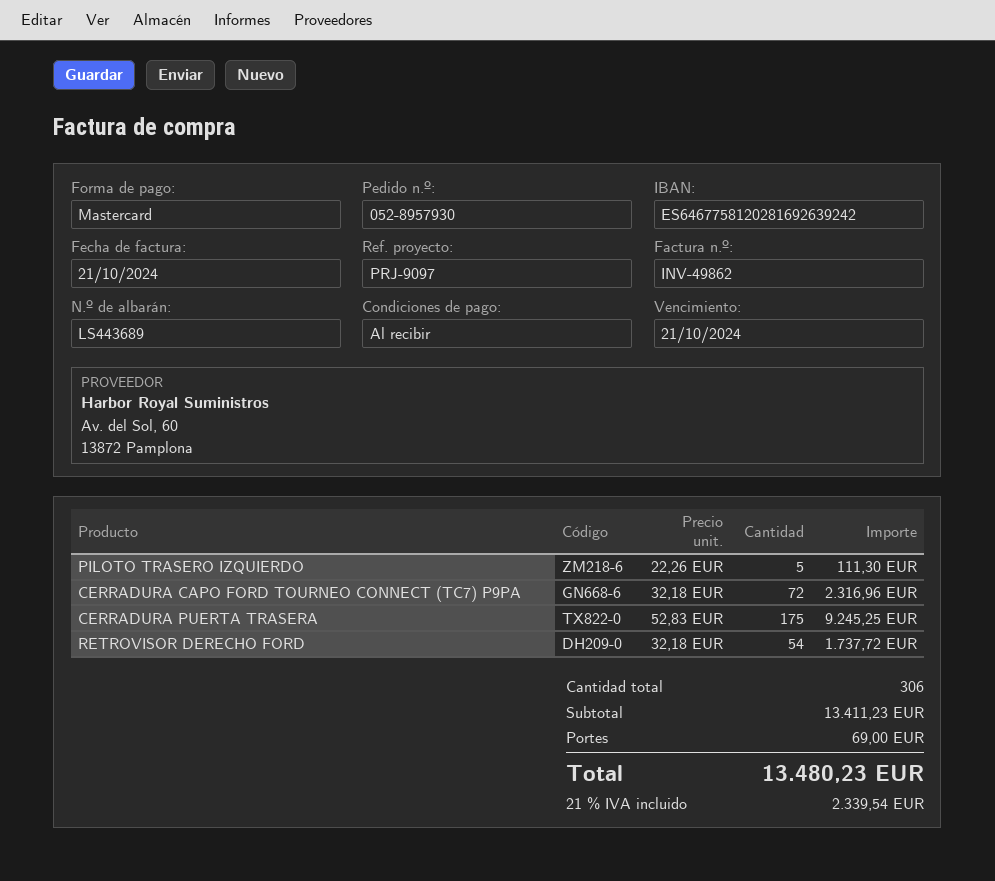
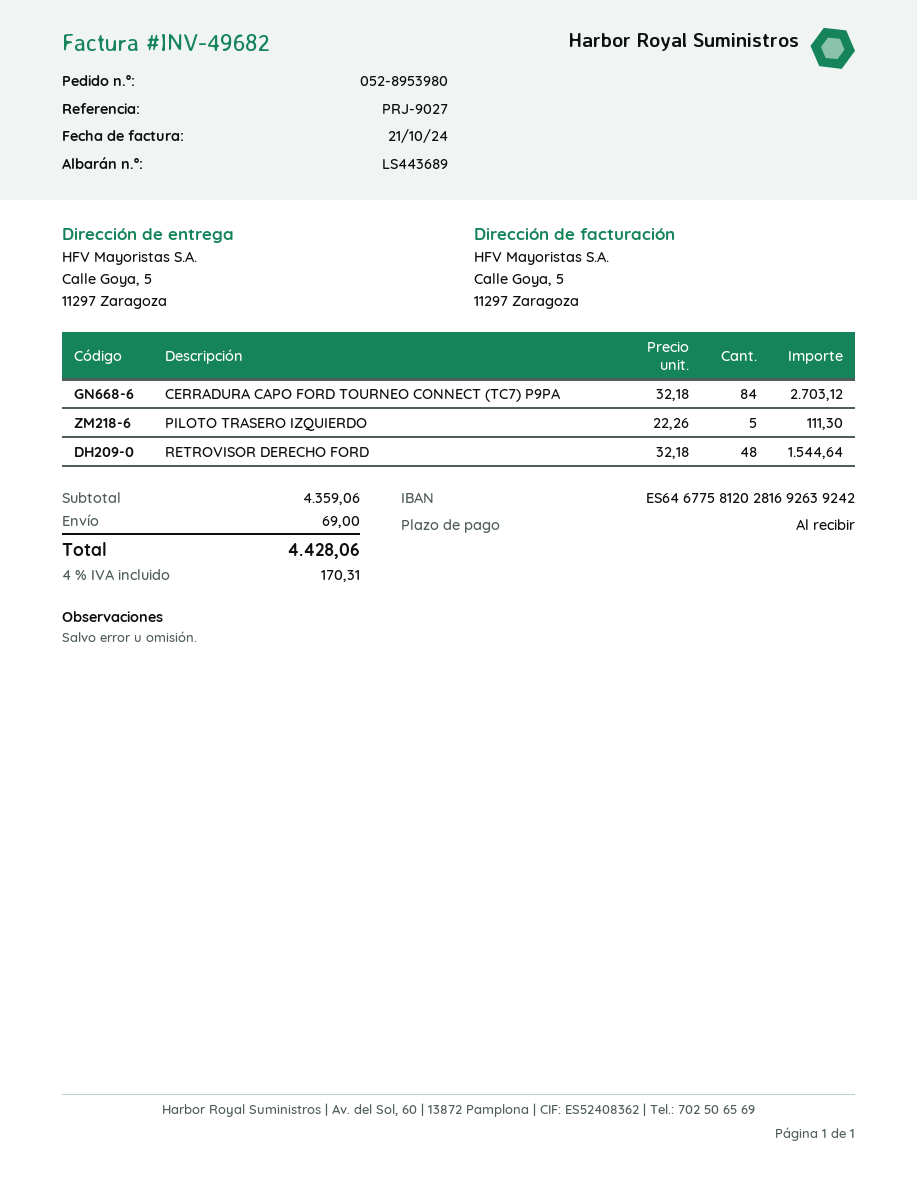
order number: 052-8957930 -> 052-8953980
invoice number: INV-49862 -> INV-49682
reference: PRJ-9097 -> PRJ-9027
CERRADURA CAPO FORD TOURNEO CONNECT (TC7) P9PA: 72 x 32.18 = 2316.96 -> 84 x 32.18 = 2703.12
CERRADURA PUERTA TRASERA: 175 x 52.83 = 9245.25 -> none
RETROVISOR DERECHO FORD: 54 x 32.18 = 1737.72 -> 48 x 32.18 = 1544.64
subtotal: 13411.23 -> 4359.06
tax: 21% = 2339.54 -> 4% = 170.31
total: 13480.23 -> 4428.06

